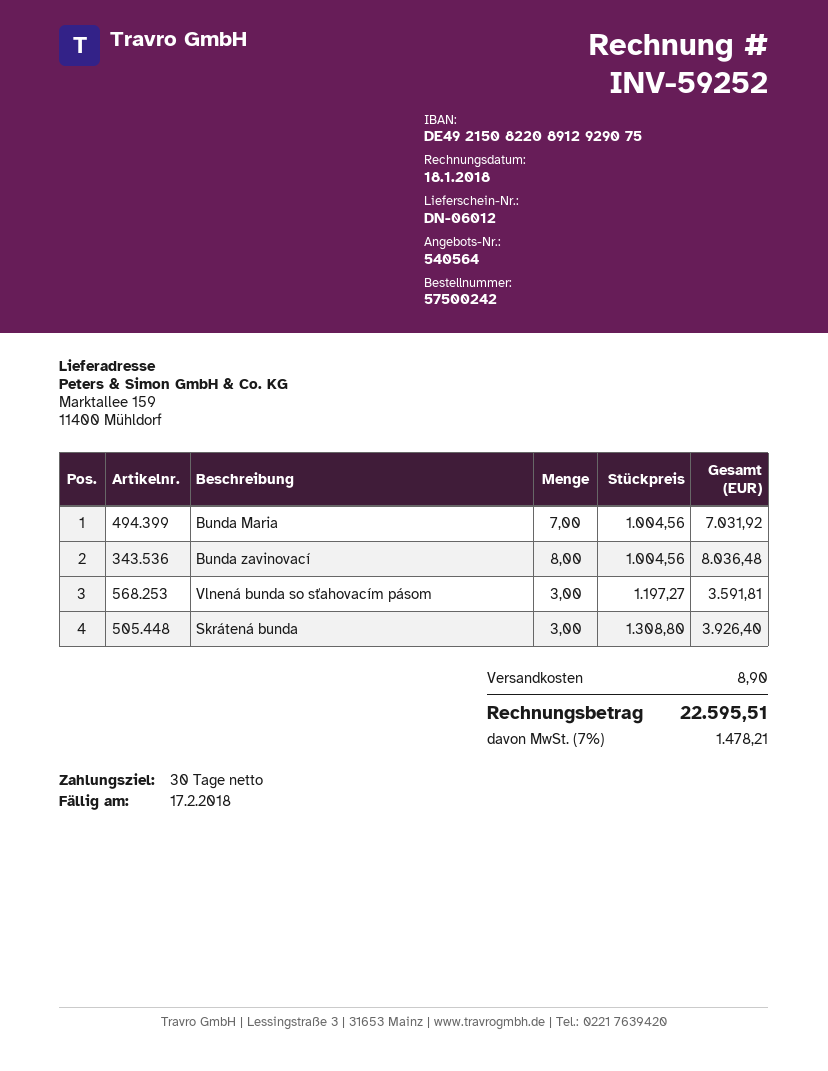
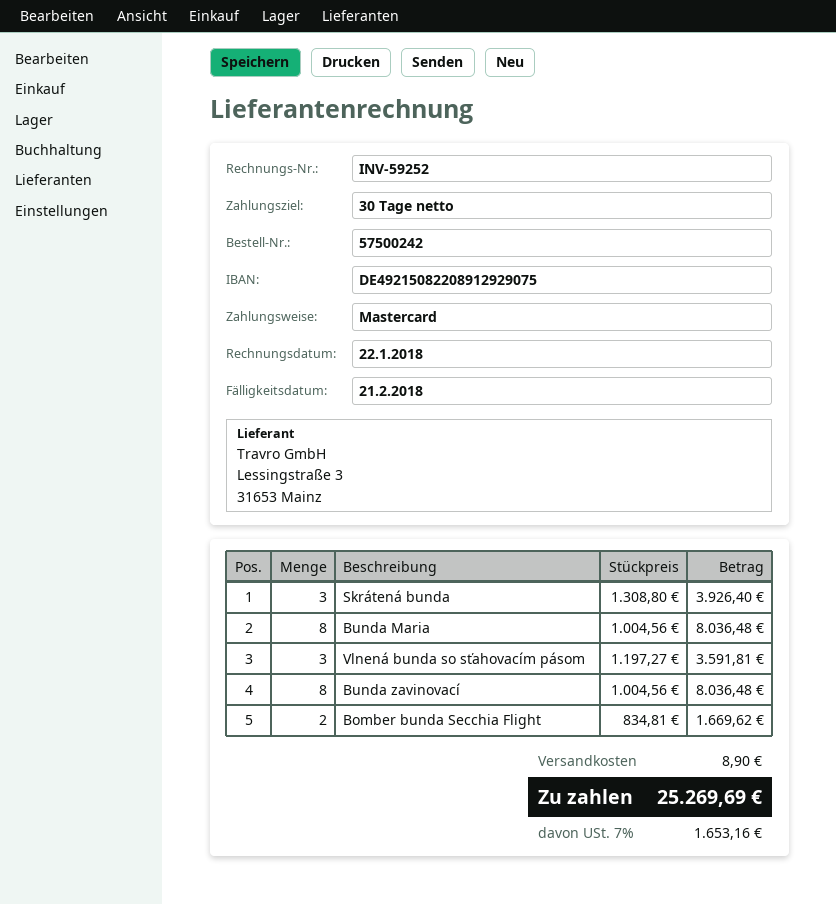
invoice date: 2018-01-18 -> 2018-01-22
due date: 2018-02-17 -> 2018-02-21
Bunda Maria: 7 x 1004.56 = 7031.92 -> 8 x 1004.56 = 8036.48
Bomber bunda Secchia Flight: none -> 2 x 834.81 = 1669.62
tax: 7% = 1478.21 -> 7% = 1653.16
total: 22595.51 -> 25269.69

